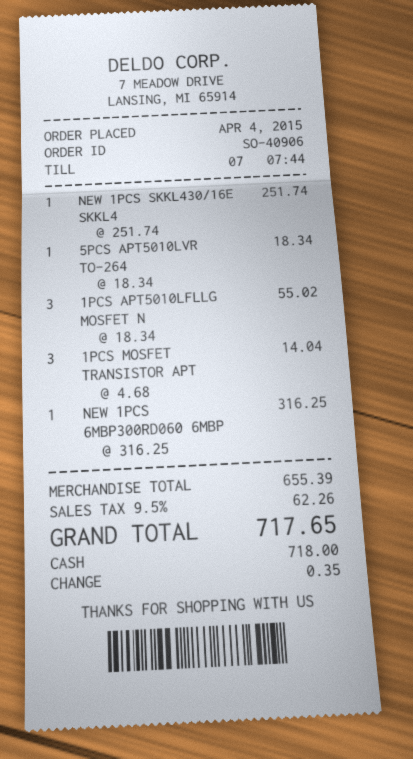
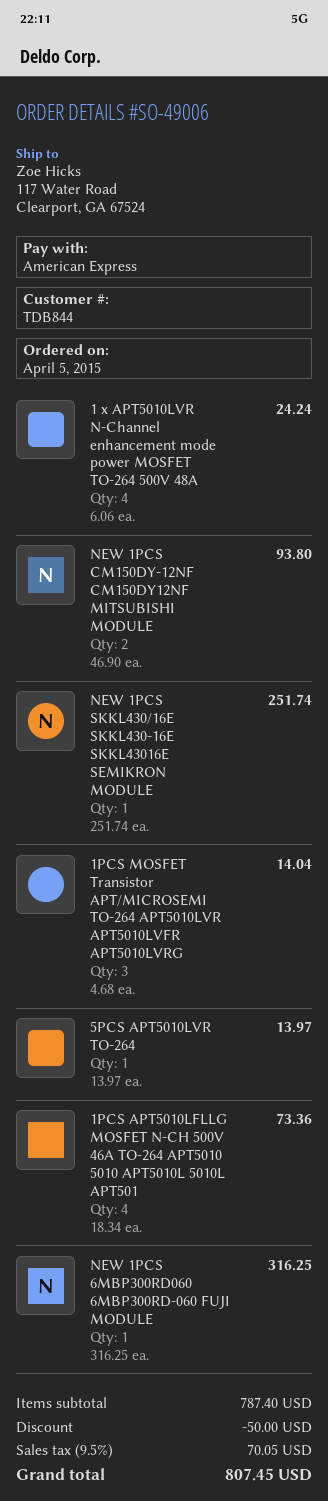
order number: SO-40906 -> SO-49006
order date: 2015-04-04 -> 2015-04-05
payment method: cash -> American Express
5PCS APT5010LVR TO-264: 1 x 18.34 = 18.34 -> 1 x 13.97 = 13.97
1PCS APT5010LFLLG MOSFET N: 3 x 18.34 = 55.02 -> 4 x 18.34 = 73.36
1 x APT5010LVR N-Channel enhancement mode power MOSFET TO-264 500V 48A: none -> 4 x 6.06 = 24.24
NEW 1PCS CM150DY-12NF CM150DY12NF MITSUBISHI MODULE: none -> 2 x 46.90 = 93.80
subtotal: 655.39 -> 787.40
discount: none -> 50.00
tax: 9.5% = 62.26 -> 9.5% = 70.05
total: 717.65 -> 807.45

